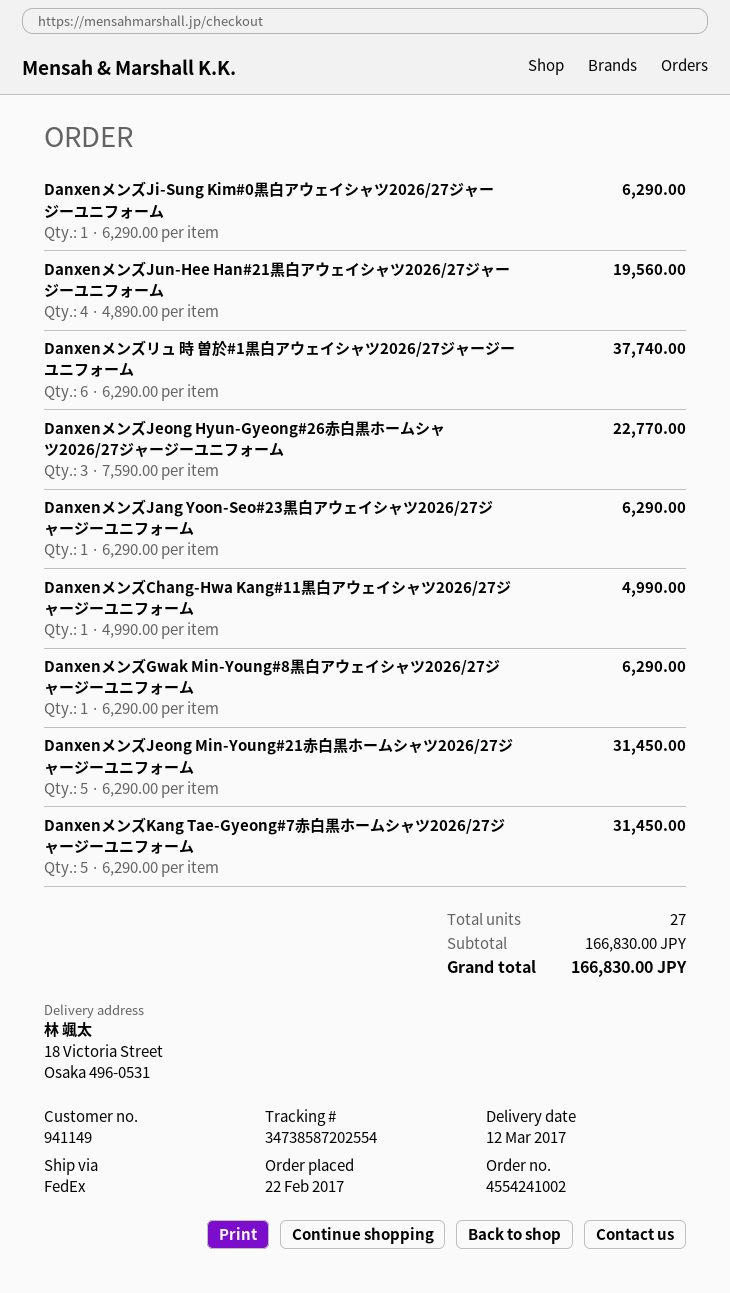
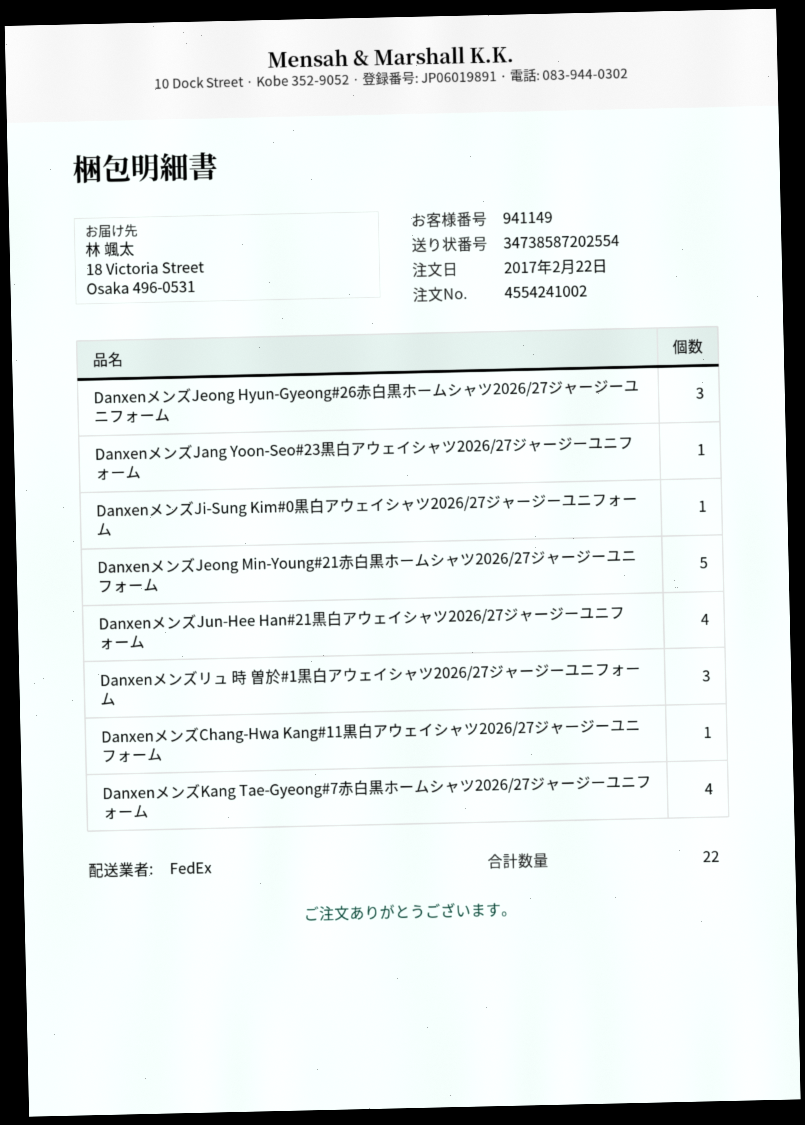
Danxenメンズリュ 時 曽於#1黒白アウェイシャツ2026/27ジャージーユニフォーム: 6 -> 3
DanxenメンズGwak Min-Young#8黒白アウェイシャツ2026/27ジャージーユニフォーム: 1 -> none
DanxenメンズKang Tae-Gyeong#7赤白黒ホームシャツ2026/27ジャージーユニフォーム: 5 -> 4
total quantity: 27 -> 22

